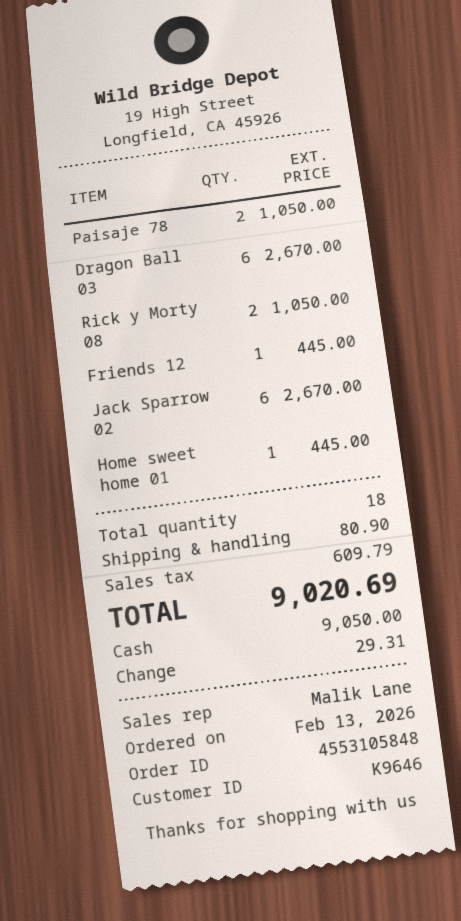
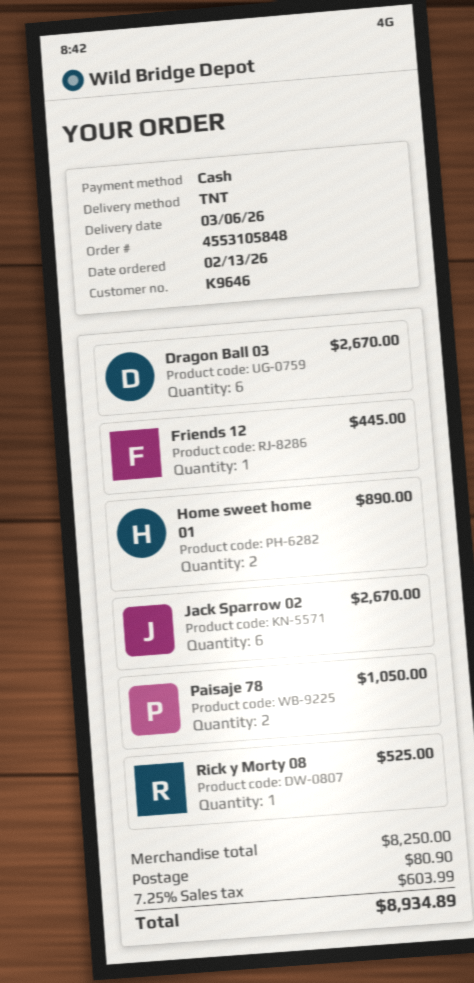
Rick y Morty 08: 2 for 1050.00 -> 1 for 525.00
Home sweet home 01: 1 for 445.00 -> 2 for 890.00
tax: 609.79 -> 603.99
total: 9020.69 -> 8934.89

